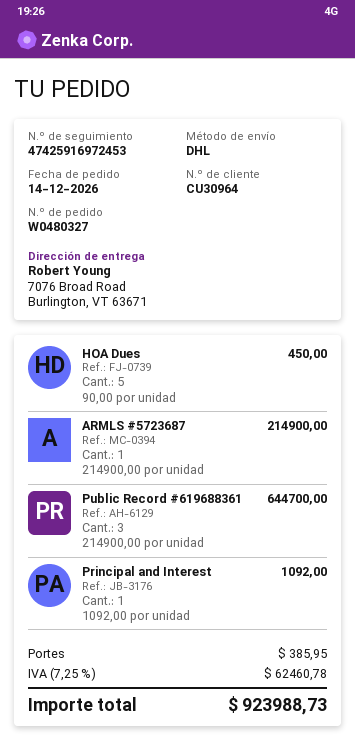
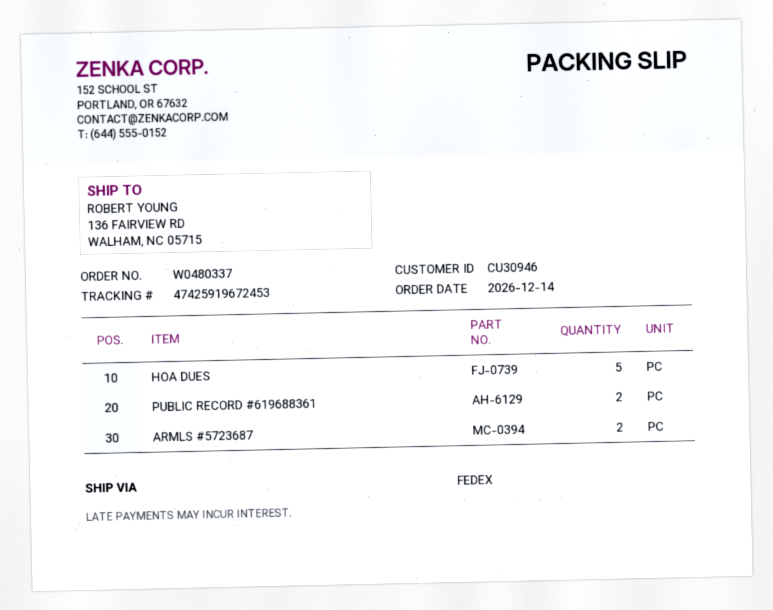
order number: W0480327 -> W0480337
customer number: CU30964 -> CU30946
shipping method: DHL -> FedEx
tracking number: 47425916972453 -> 47425919672453
ship to: 7076 Broad Road, Burlington, VT 63671 -> 136 FAIRVIEW RD, WALHAM, NC 05715
ARMLS #5723687: 1 -> 2
Public Record #619688361: 3 -> 2
Principal and Interest: 1 -> none

